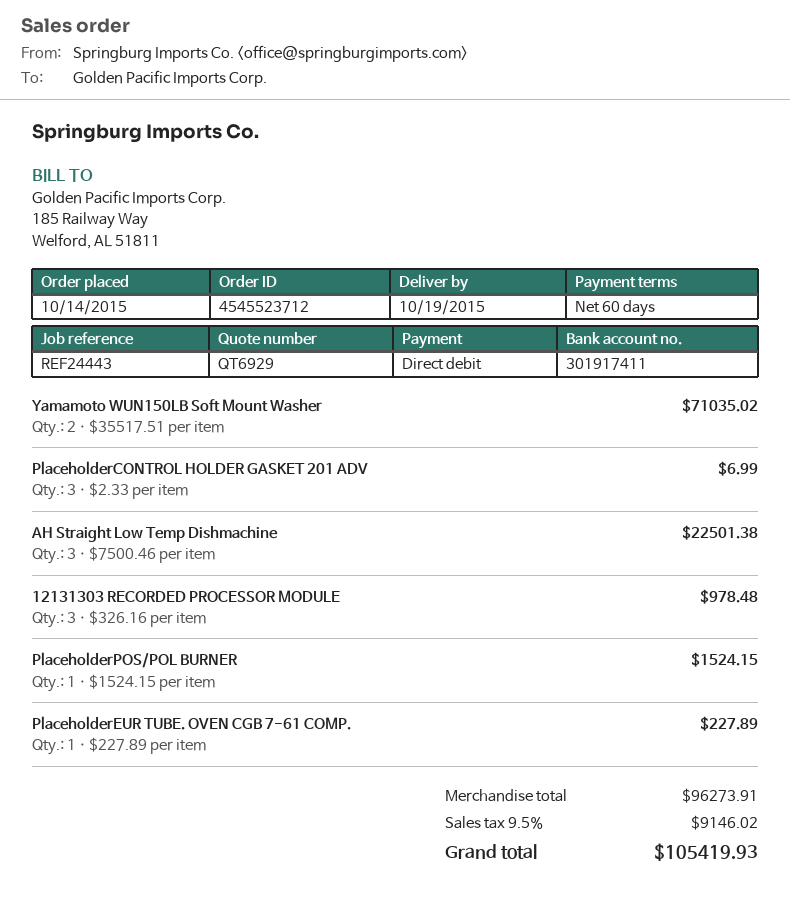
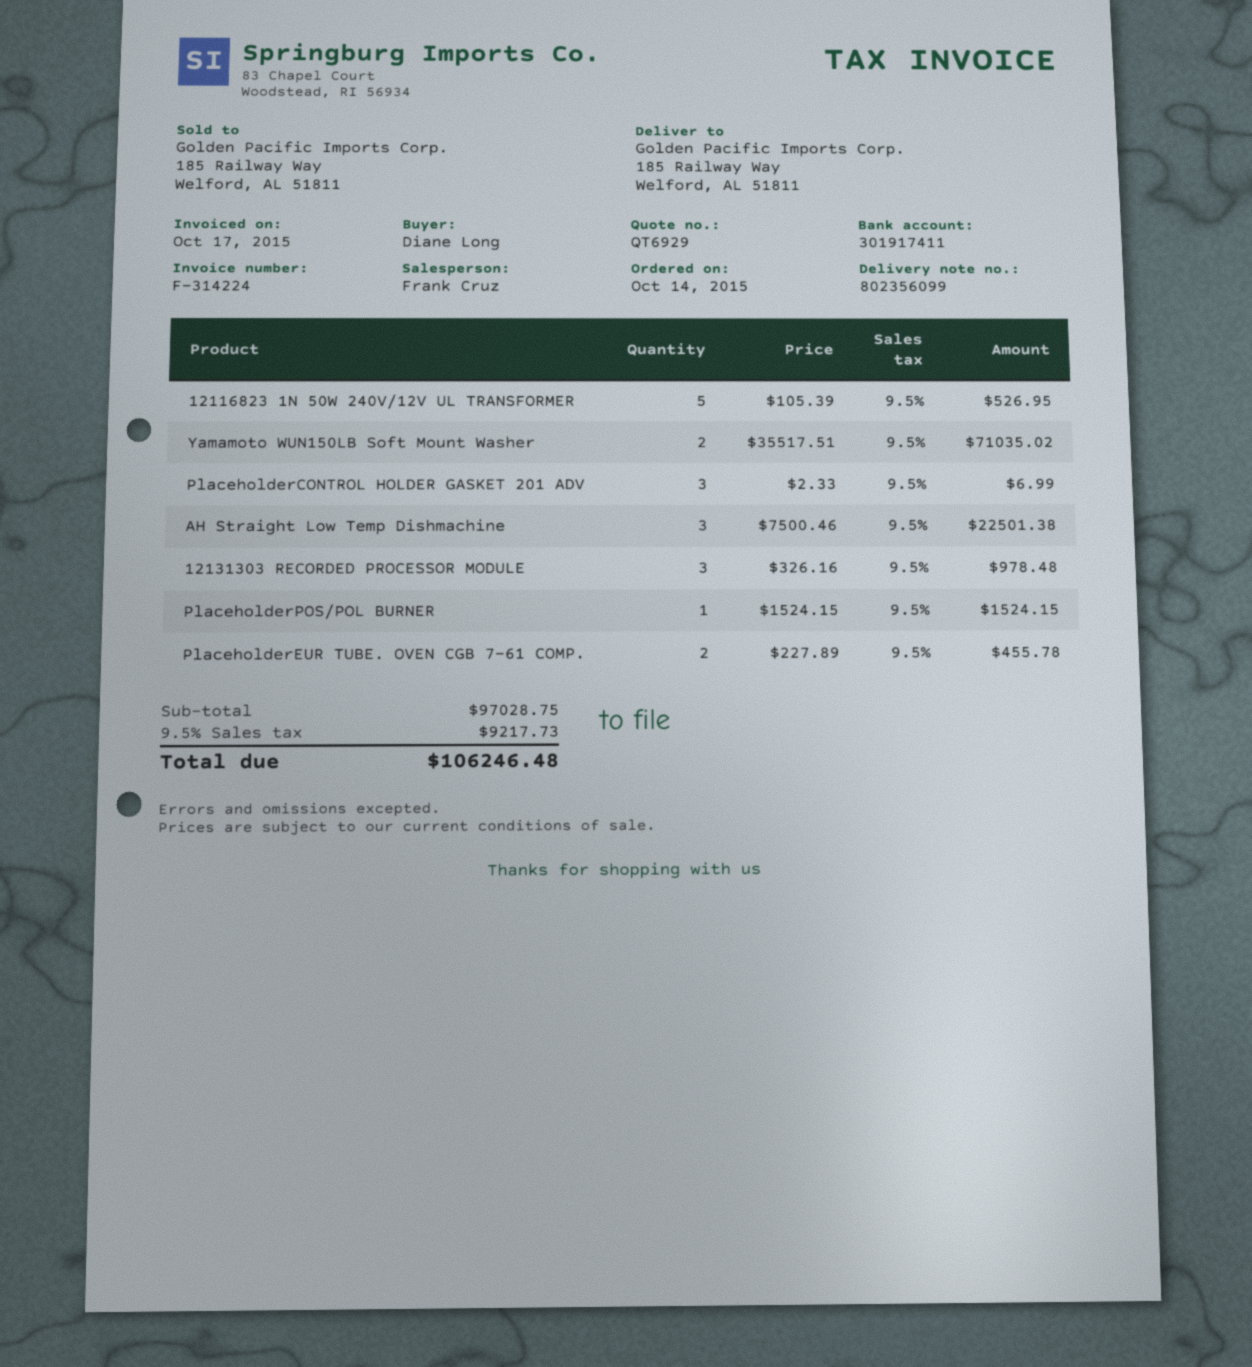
PlaceholderEUR TUBE. OVEN CGB 7-61 COMP.: 1 x 227.89 = 227.89 -> 2 x 227.89 = 455.78
12116823 1N 50W 240V/12V UL TRANSFORMER: none -> 5 x 105.39 = 526.95
subtotal: 96273.91 -> 97028.75
tax: 9.5% = 9146.02 -> 9.5% = 9217.73
total: 105419.93 -> 106246.48

